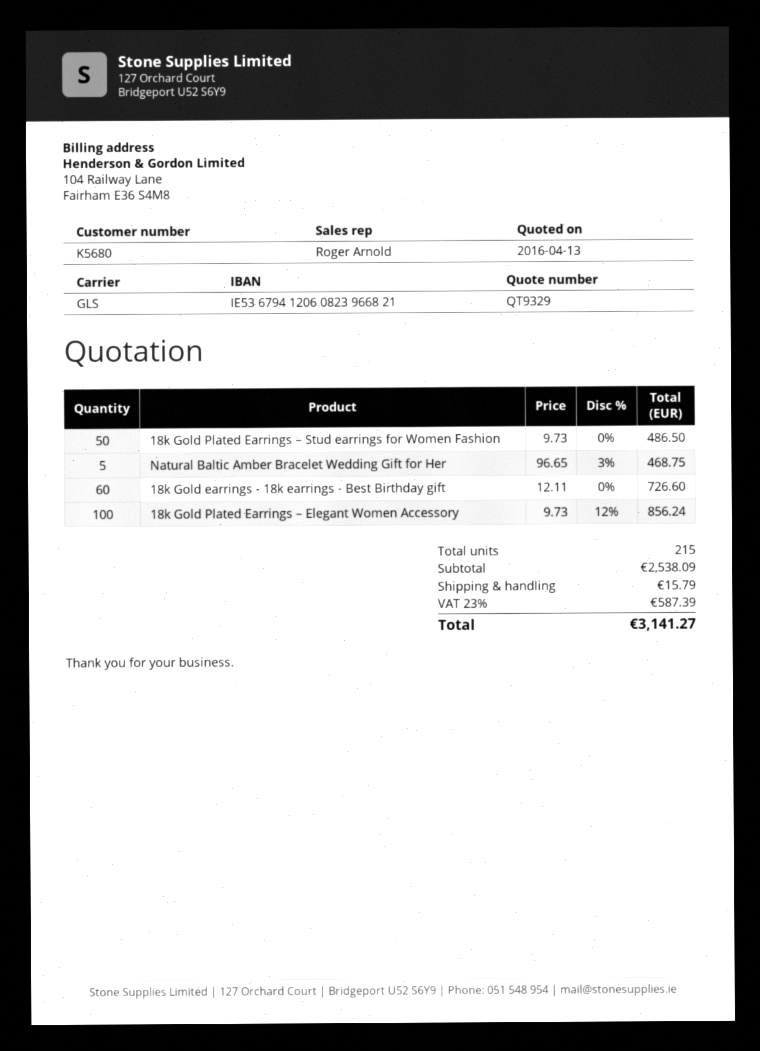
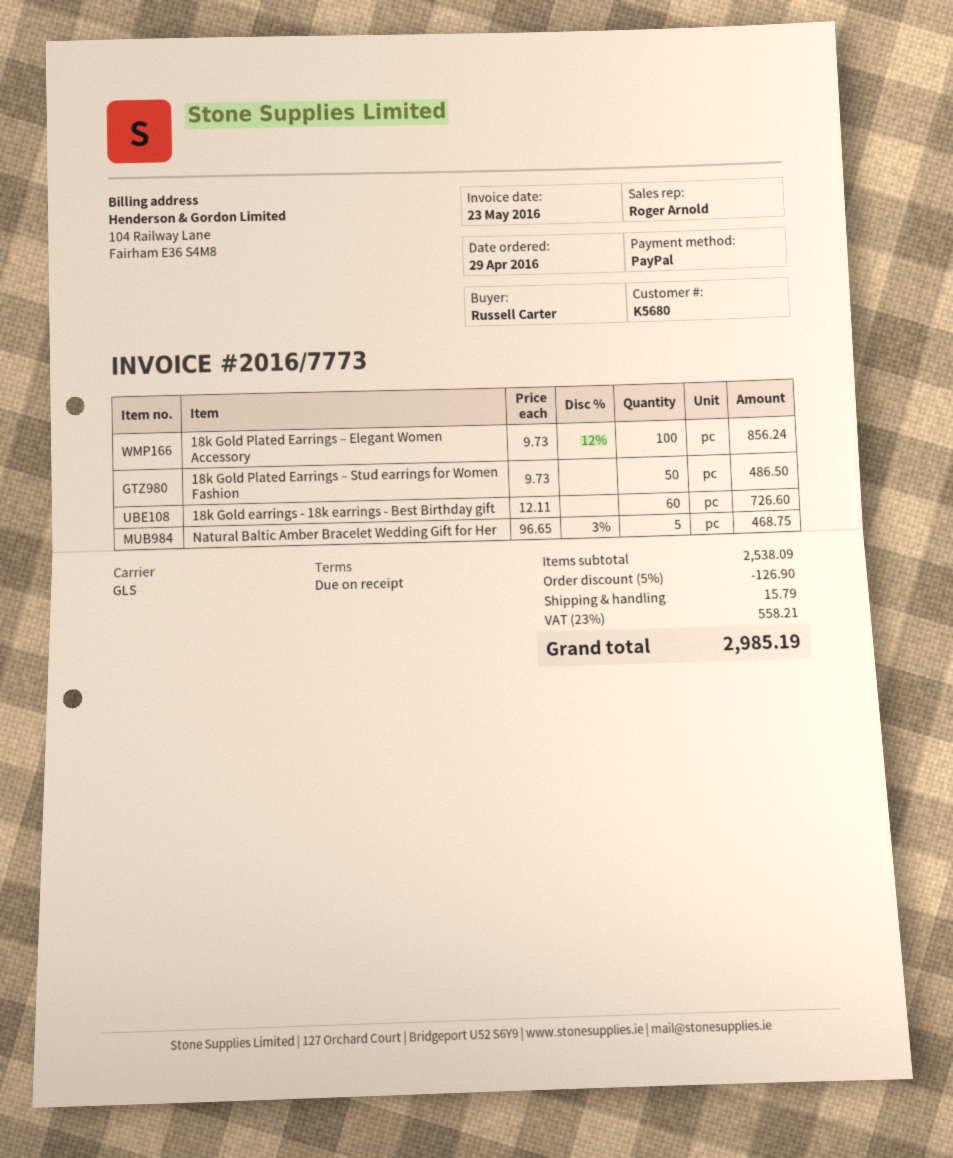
discount: none -> 5% = 126.90
tax: 23% = 587.39 -> 23% = 558.21
total: 3141.27 -> 2985.19

